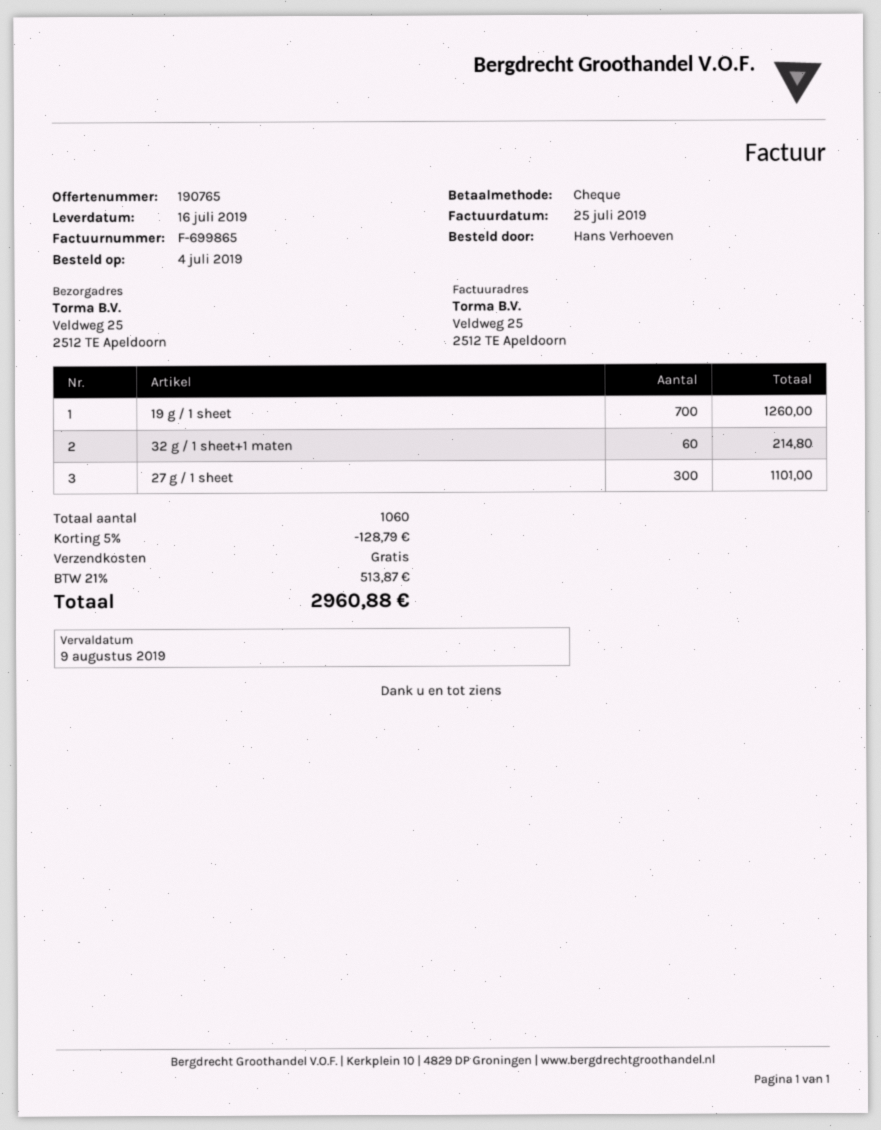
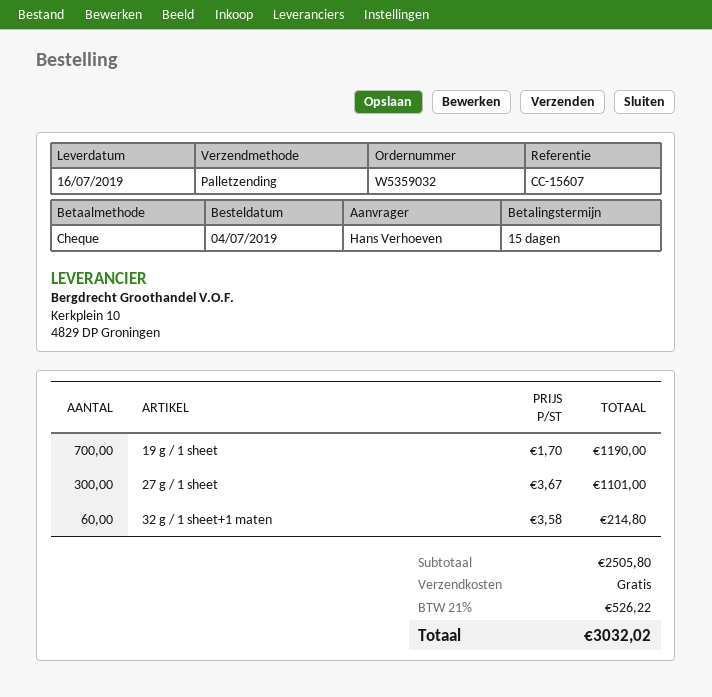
19 g / 1 sheet: 700 for 1260.00 -> 700 for 1190.00
discount: 5% = 128.79 -> none
tax: 21% = 513.87 -> 21% = 526.22
total: 2960.88 -> 3032.02

